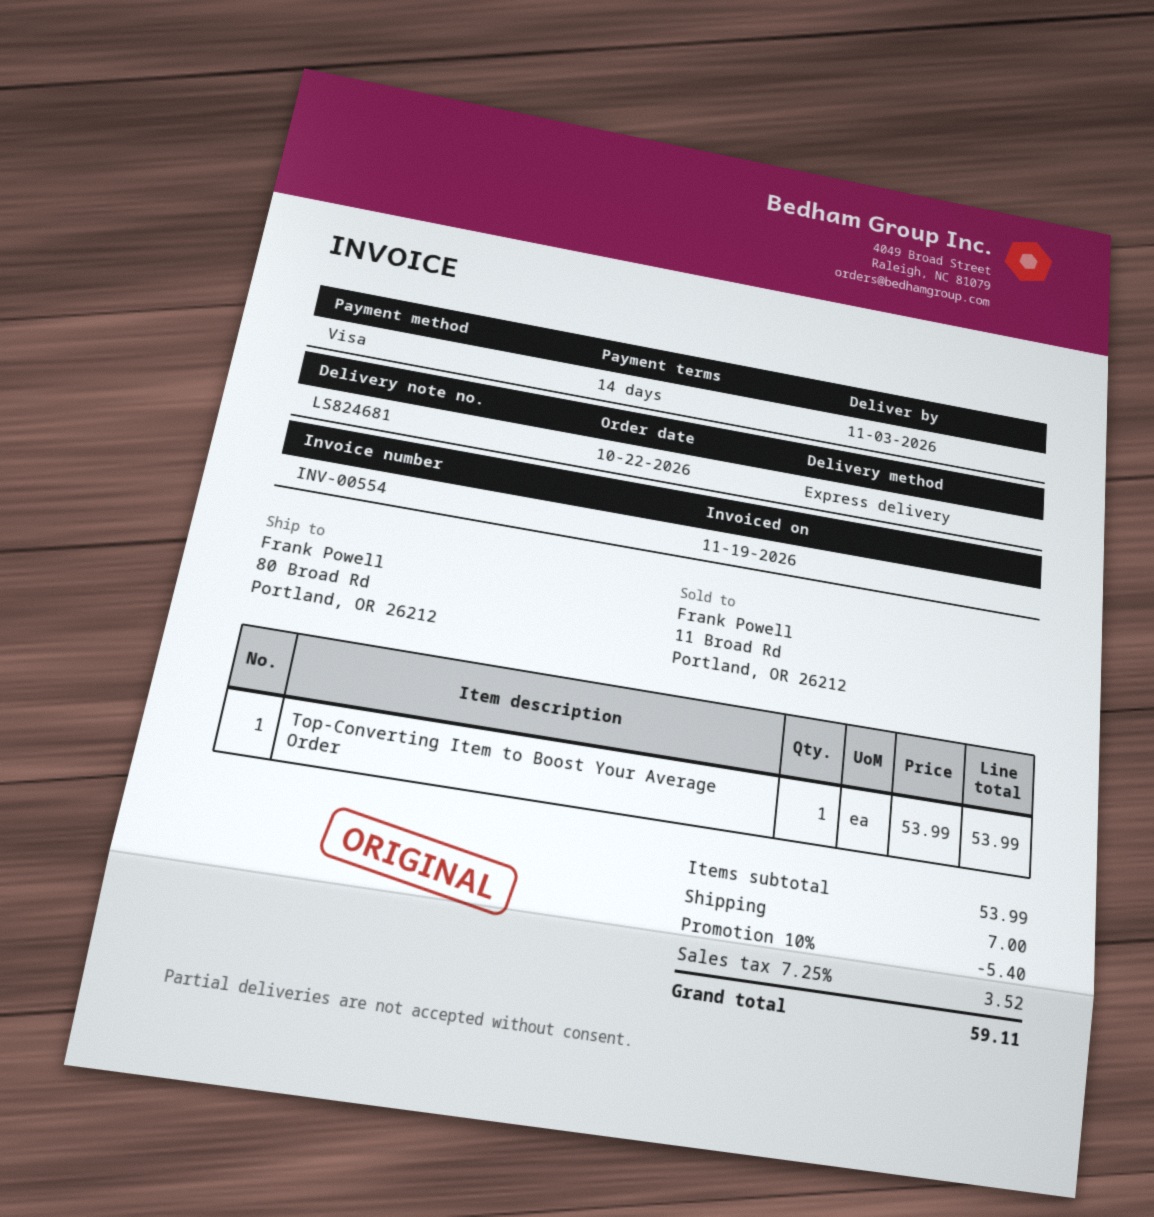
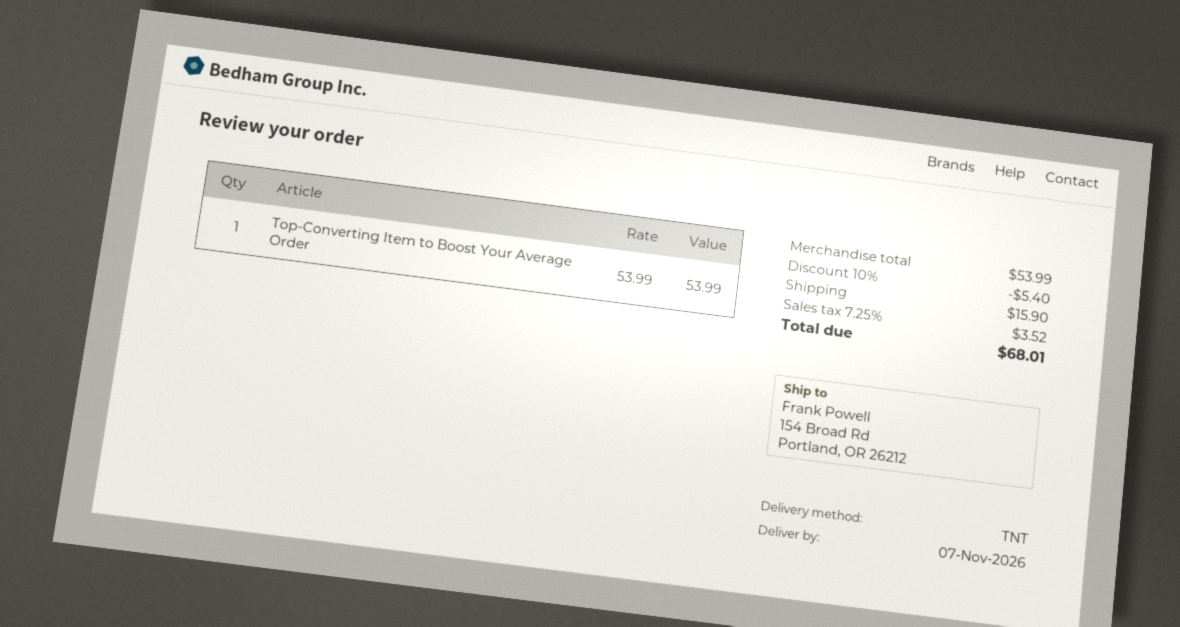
delivery date: 2026-11-03 -> 2026-11-07
shipping method: express -> TNT
ship to: 80 Broad Rd, Portland, OR 26212 -> 154 Broad Rd, Portland, OR 26212
shipping: 7.00 -> 15.90
total: 59.11 -> 68.01

